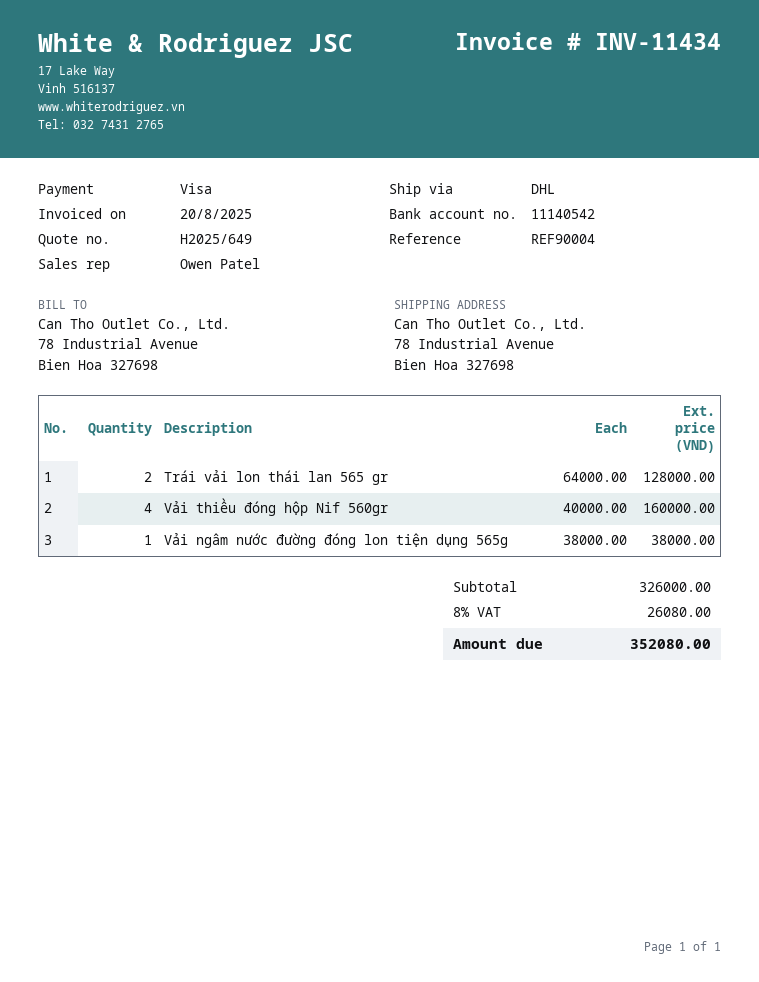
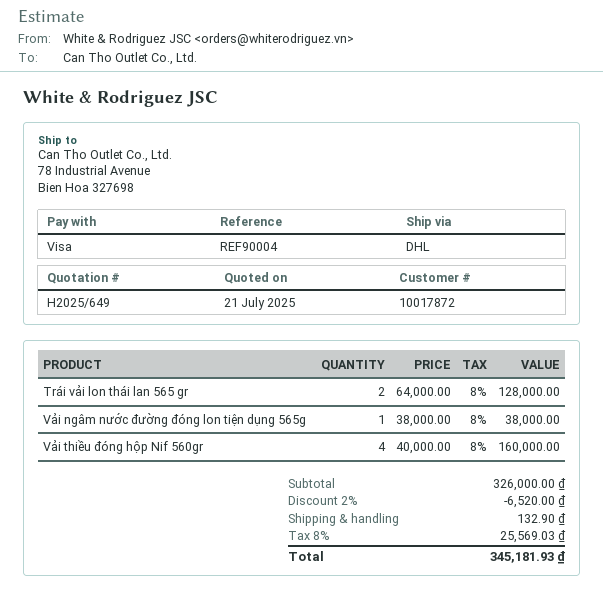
discount: none -> 2% = 6520.00
shipping: none -> 132.90
tax: 8% = 26080.00 -> 8% = 25569.03
total: 352080.00 -> 345181.93

